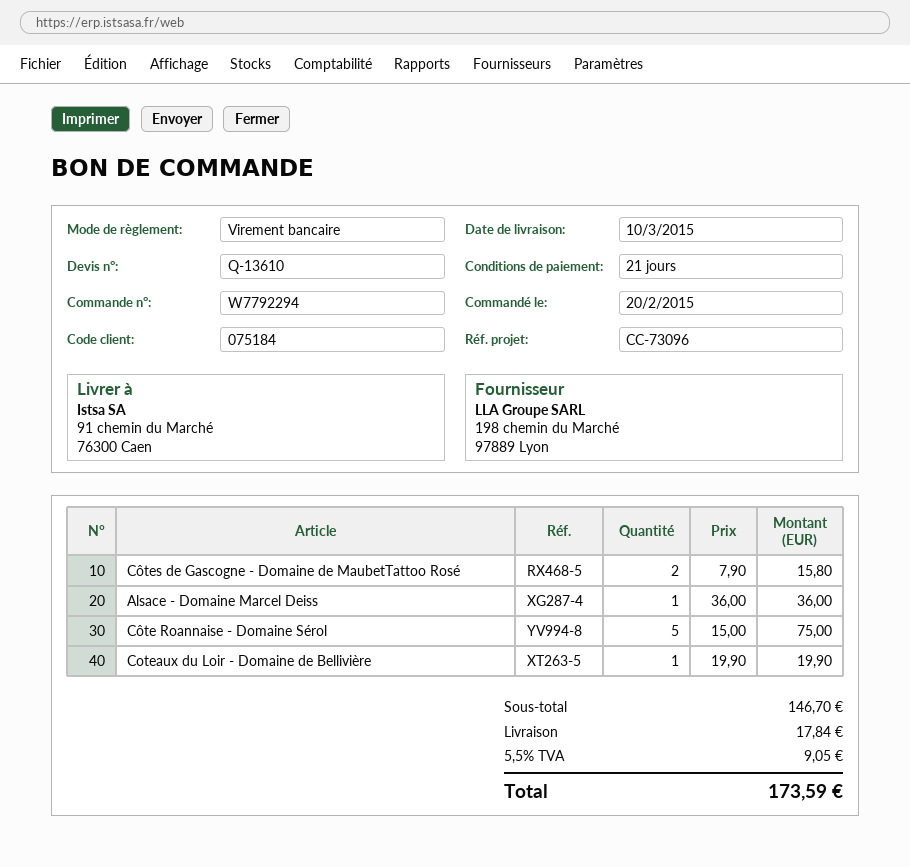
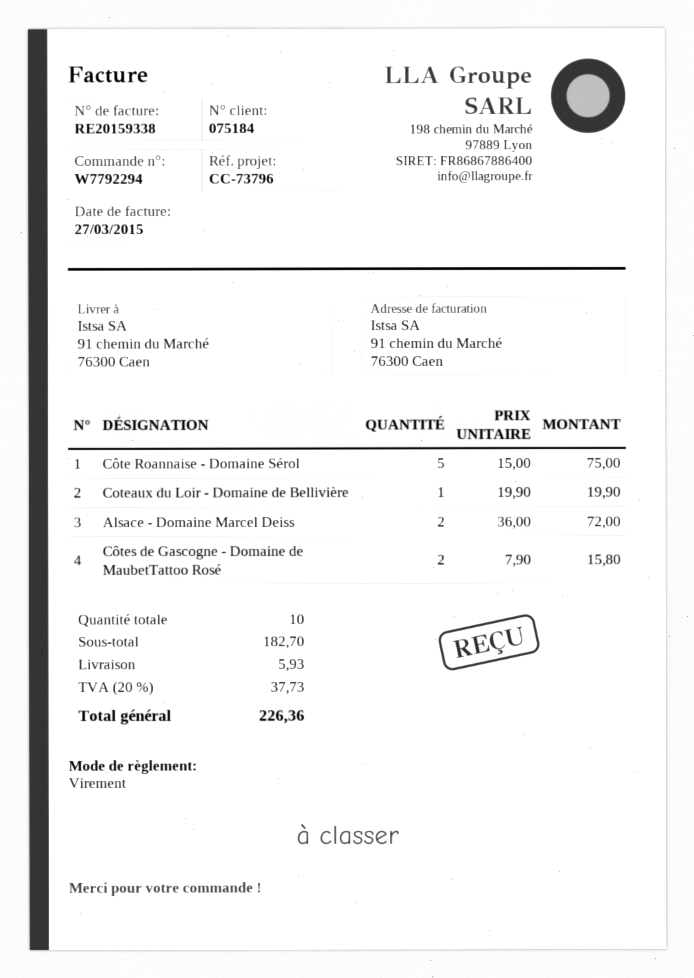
reference: CC-73096 -> CC-73796
Alsace - Domaine Marcel Deiss: 1 x 36.00 = 36.00 -> 2 x 36.00 = 72.00
subtotal: 146.70 -> 182.70
shipping: 17.84 -> 5.93
tax: 5.5% = 9.05 -> 20% = 37.73
total: 173.59 -> 226.36

